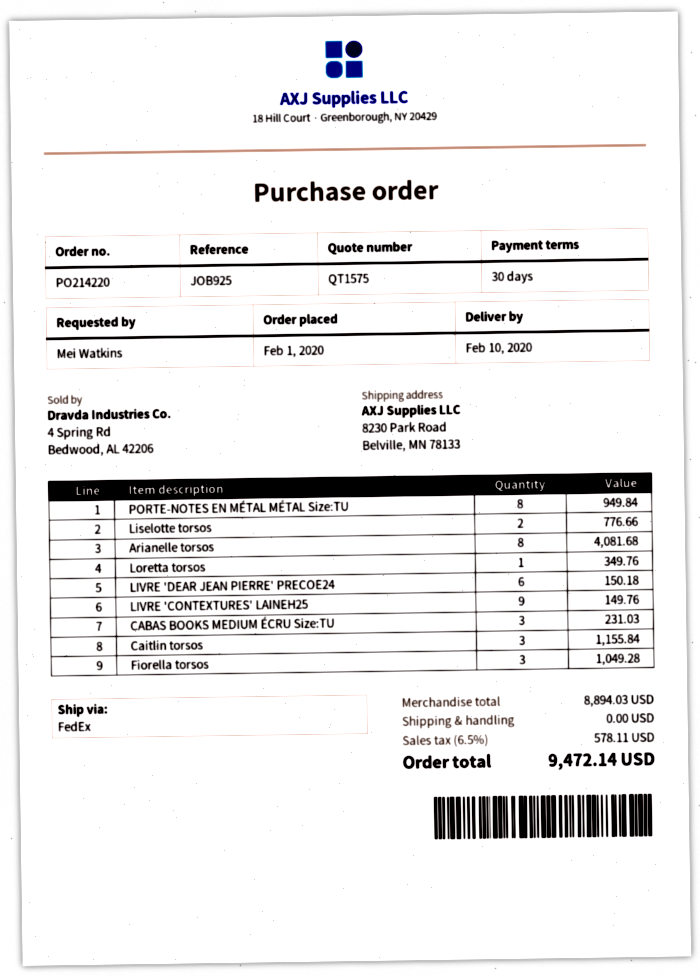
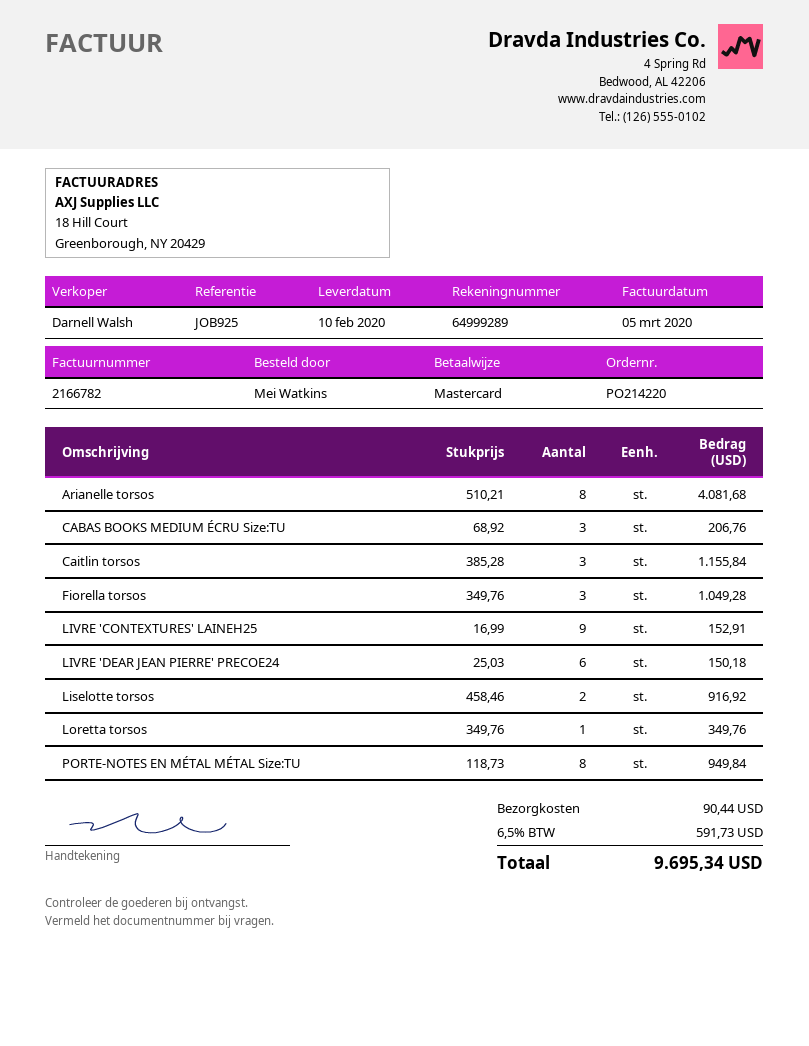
Liselotte torsos: 2 for 776.66 -> 2 for 916.92
LIVRE 'CONTEXTURES' LAINEH25: 9 for 149.76 -> 9 for 152.91
CABAS BOOKS MEDIUM ÉCRU Size:TU: 3 for 231.03 -> 3 for 206.76
shipping: 0.00 -> 90.44
tax: 6.5% = 578.11 -> 6.5% = 591.73
total: 9472.14 -> 9695.34

